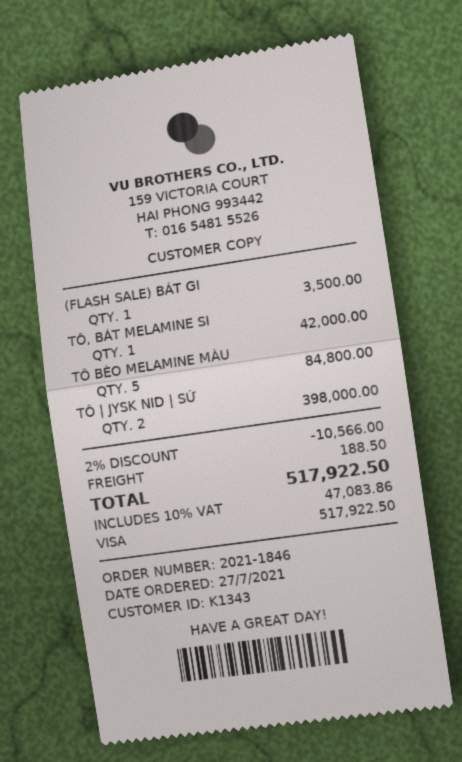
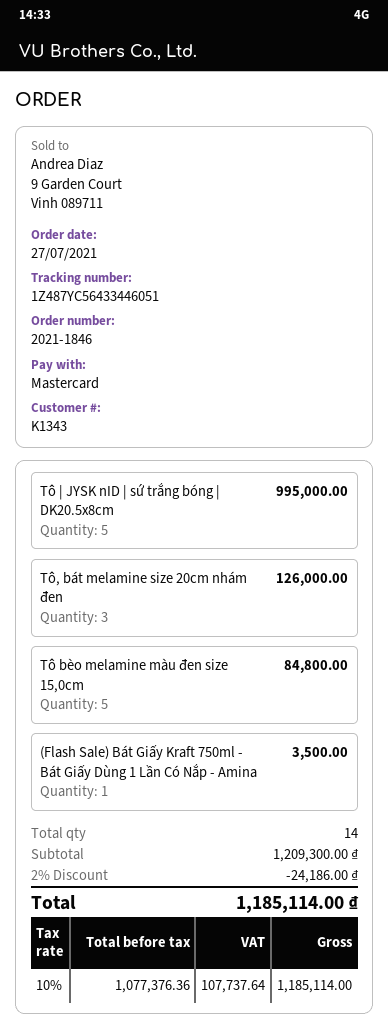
payment method: Visa -> Mastercard
TÔ, BÁT MELAMINE SI: 1 for 42000.00 -> 3 for 126000.00
TÔ | JYSK NID | SỨ: 2 for 398000.00 -> 5 for 995000.00
discount: 2% = 10566.00 -> 2% = 24186.00
shipping: 188.50 -> none
tax: 10% = 47083.86 -> 10% = 107737.64
total: 517922.50 -> 1185114.00

